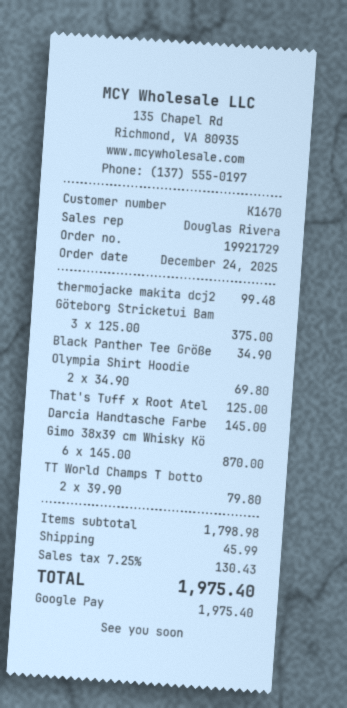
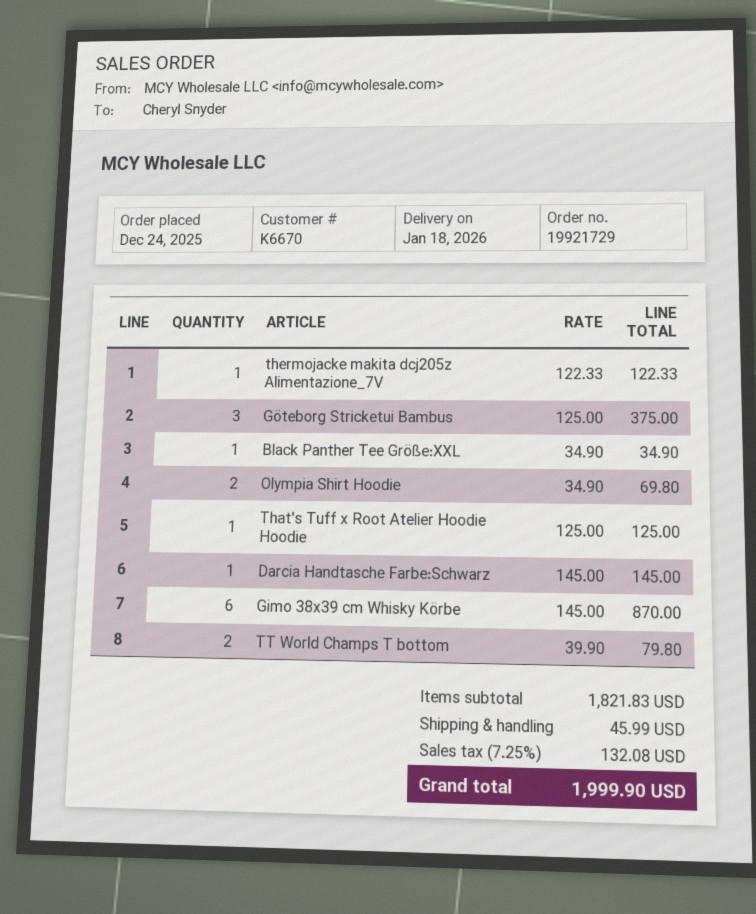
customer number: K1670 -> K6670
thermojacke makita dcj2: 1 x 99.48 = 99.48 -> 1 x 122.33 = 122.33
subtotal: 1798.98 -> 1821.83
tax: 7.25% = 130.43 -> 7.25% = 132.08
total: 1975.40 -> 1999.90

